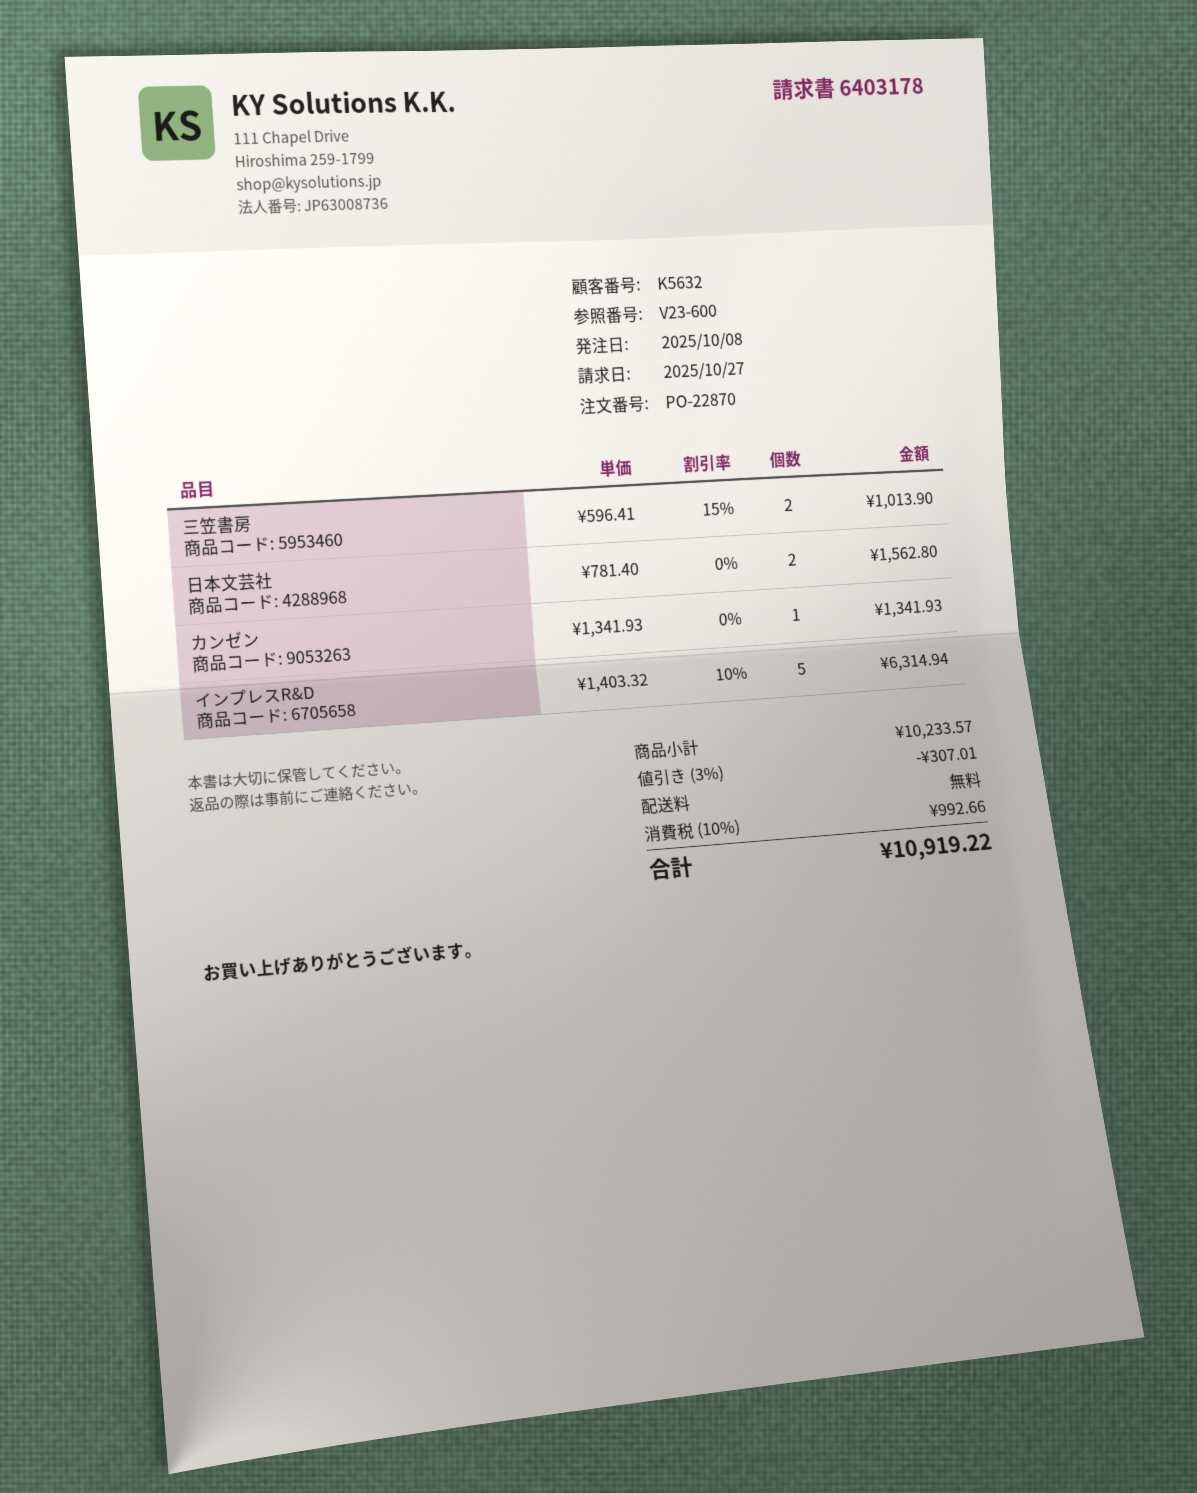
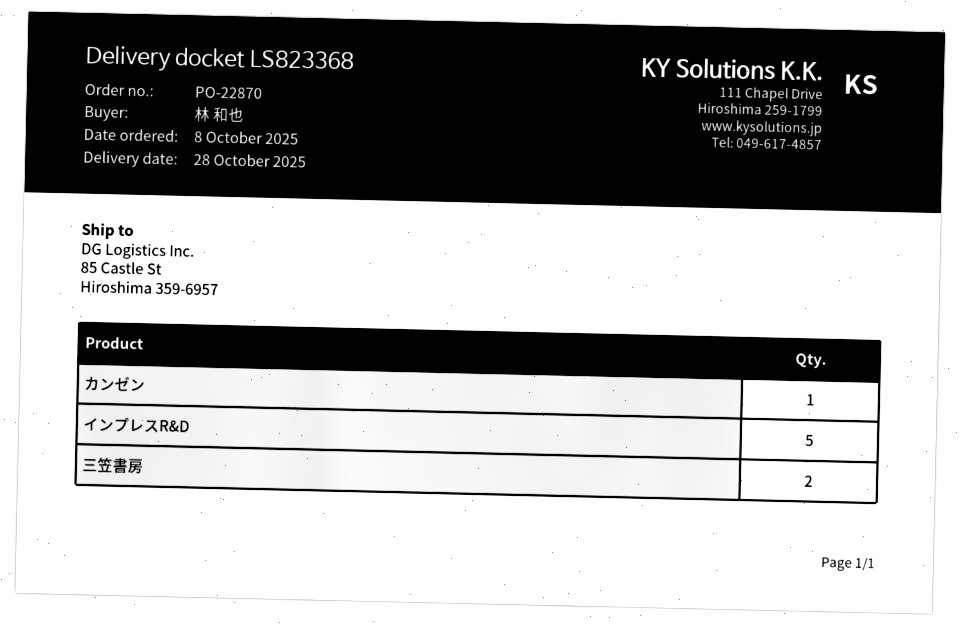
日本文芸社: 2 -> none

